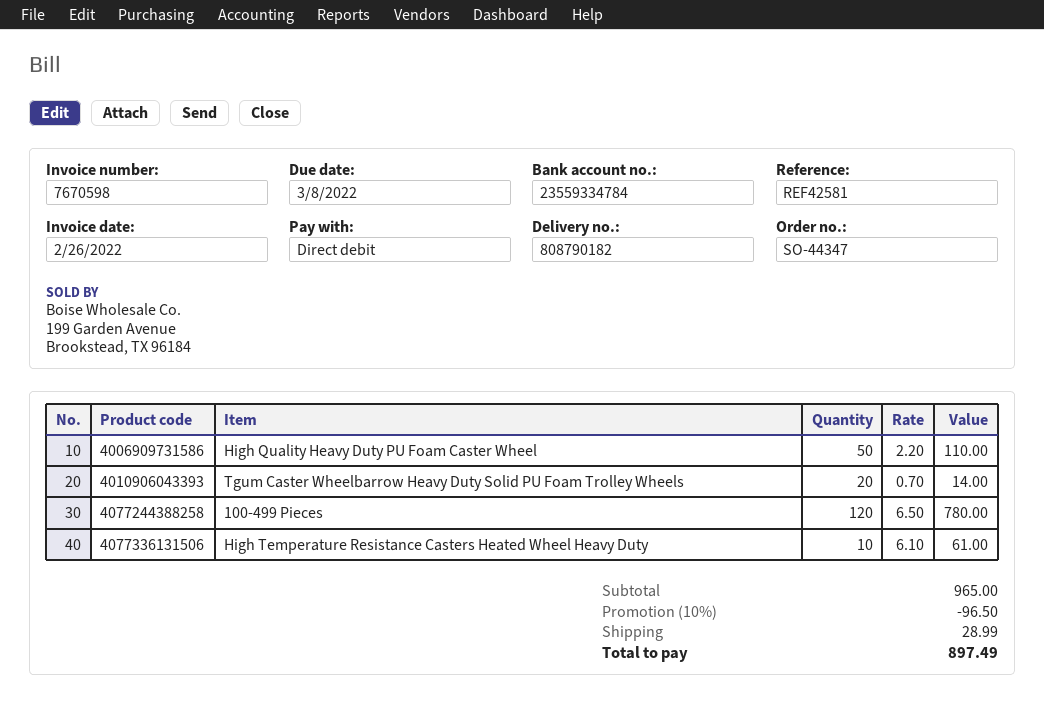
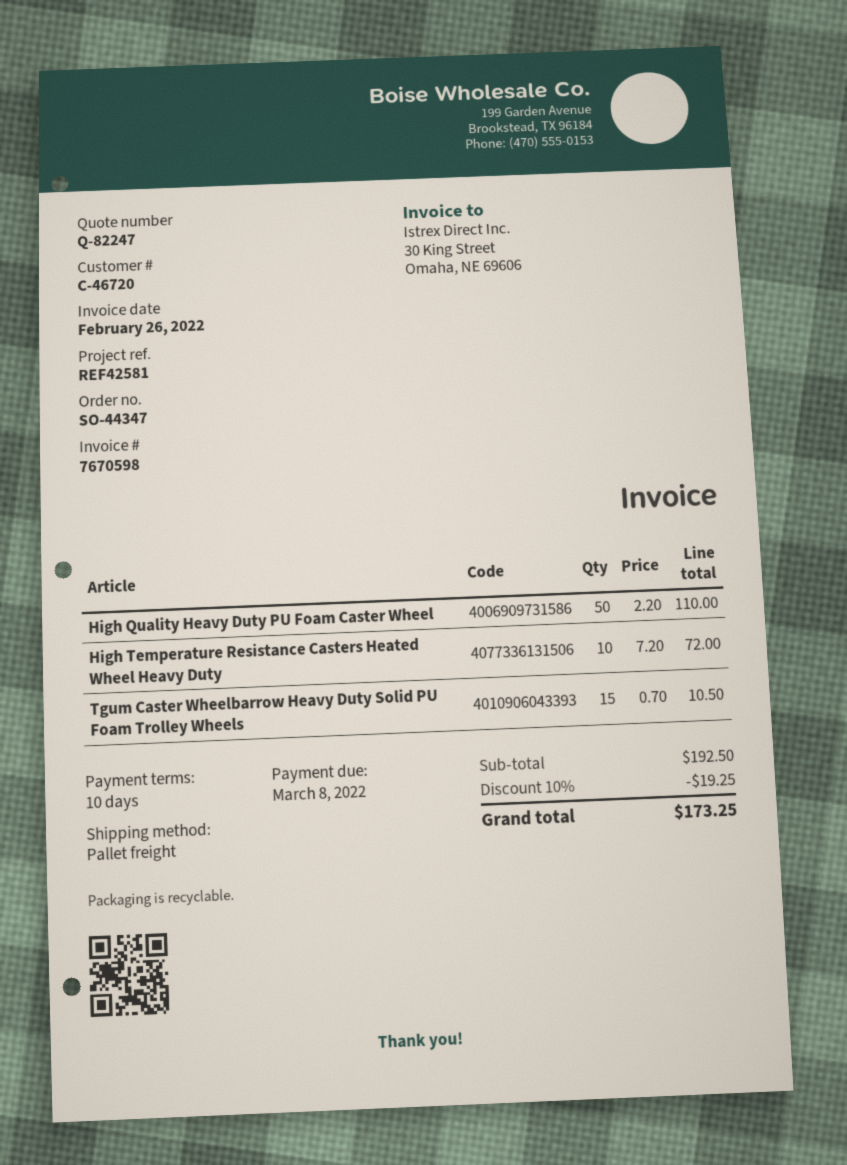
Tgum Caster Wheelbarrow Heavy Duty Solid PU Foam Trolley Wheels: 20 x 0.70 = 14.00 -> 15 x 0.70 = 10.50
100-499 Pieces: 120 x 6.50 = 780.00 -> none
High Temperature Resistance Casters Heated Wheel Heavy Duty: 10 x 6.10 = 61.00 -> 10 x 7.20 = 72.00
subtotal: 965.00 -> 192.50
discount: 10% = 96.50 -> 10% = 19.25
shipping: 28.99 -> none
total: 897.49 -> 173.25

